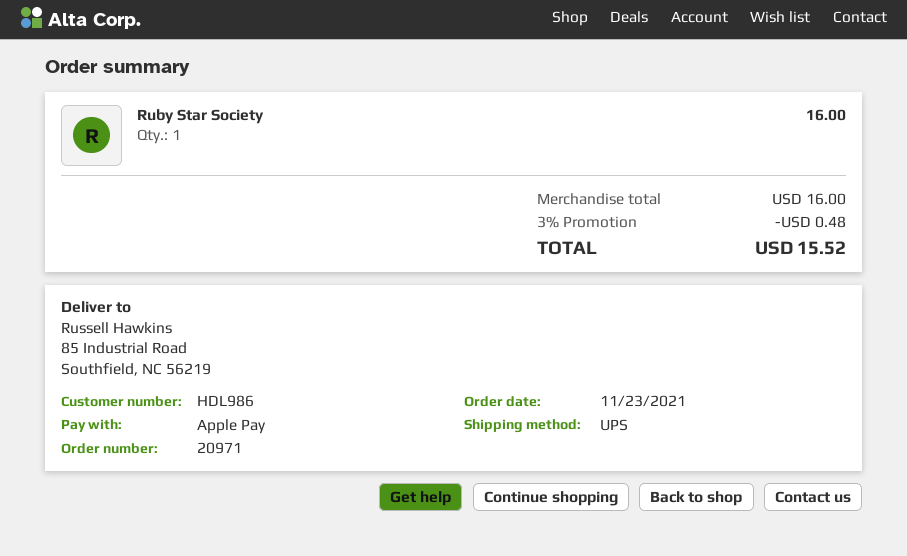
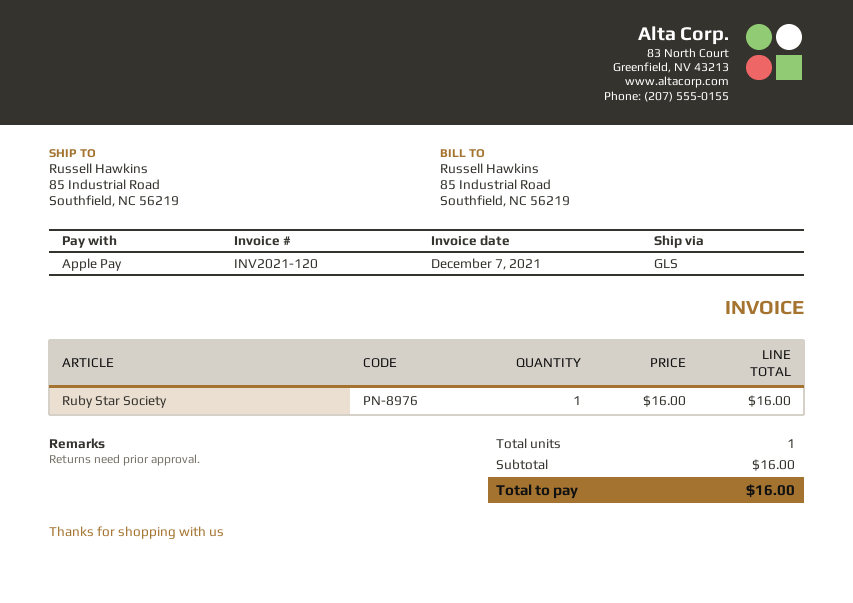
shipping method: UPS -> GLS
discount: 3% = 0.48 -> none
total: 15.52 -> 16.00

